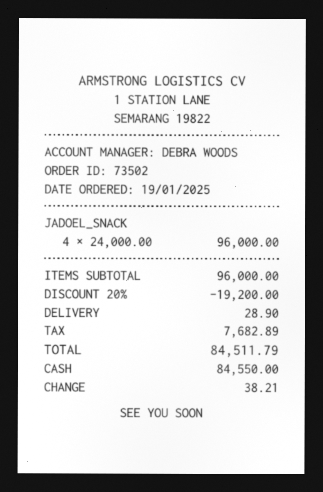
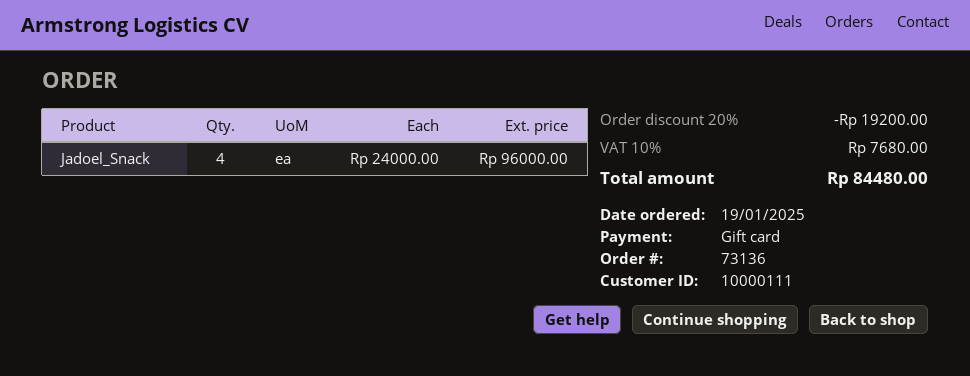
order number: 73502 -> 73136
payment method: cash -> gift card
shipping: 28.90 -> none
tax: 7682.89 -> 7680.00
total: 84511.79 -> 84480.00

